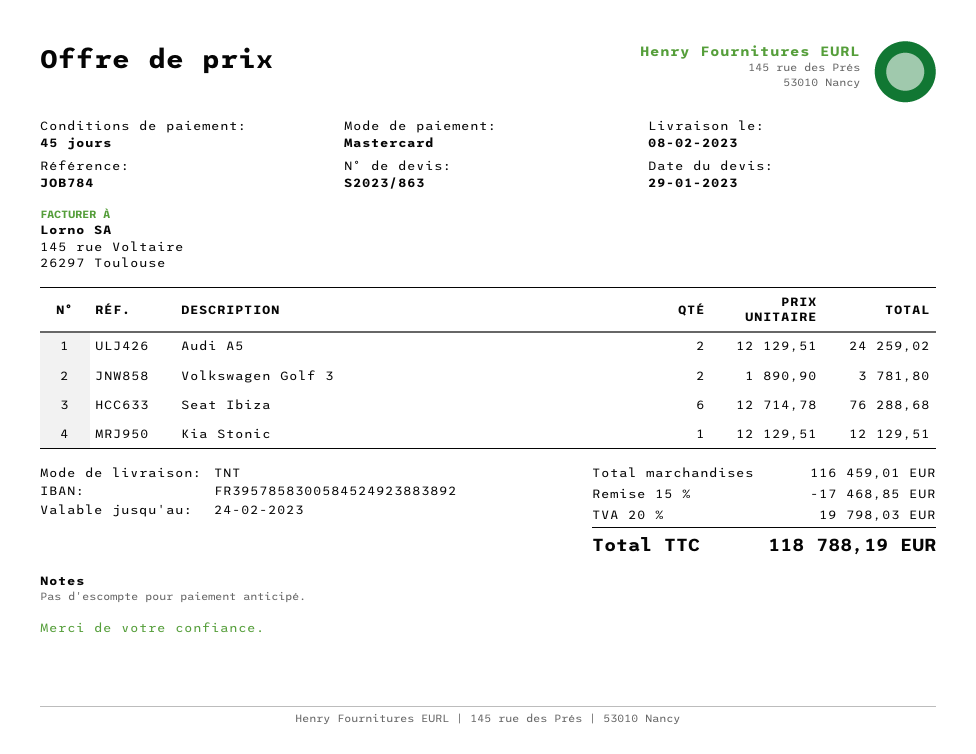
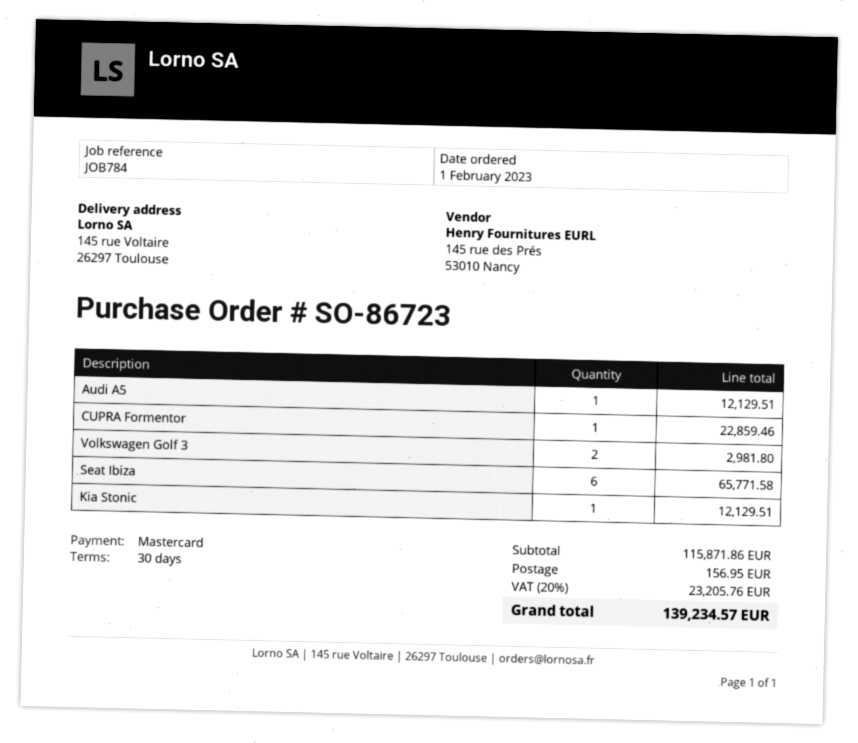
payment terms: 45 days -> 30 days
Audi A5: 2 for 24259.02 -> 1 for 12129.51
Volkswagen Golf 3: 2 for 3781.80 -> 2 for 2981.80
Seat Ibiza: 6 for 76288.68 -> 6 for 65771.58
CUPRA Formentor: none -> 1 for 22859.46
subtotal: 116459.01 -> 115871.86
discount: 15% = 17468.85 -> none
shipping: none -> 156.95
tax: 20% = 19798.03 -> 20% = 23205.76
total: 118788.19 -> 139234.57

